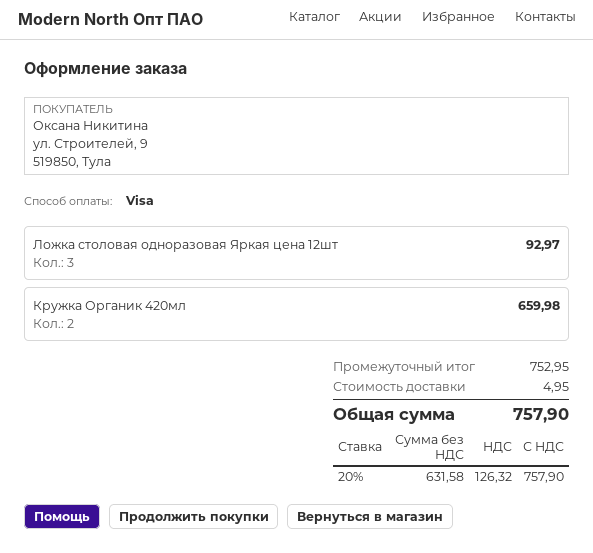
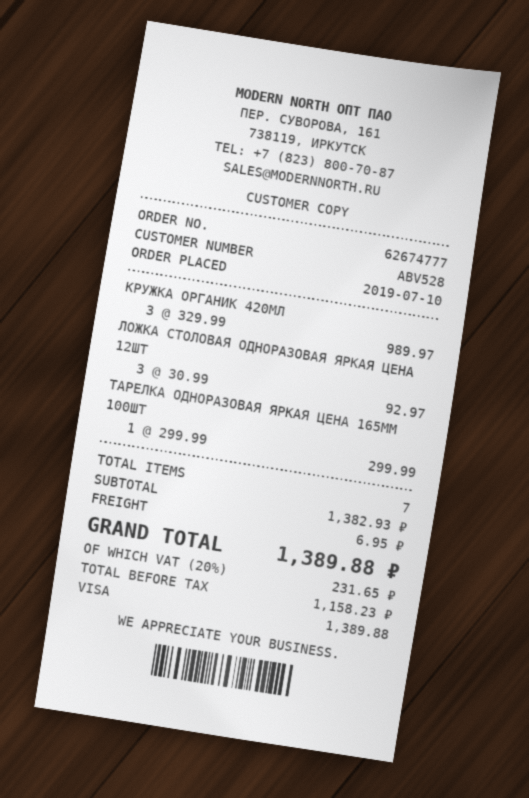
Кружка Органик 420мл: 2 for 659.98 -> 3 for 989.97
ТАРЕЛКА ОДНОРАЗОВАЯ ЯРКАЯ ЦЕНА 165ММ 100ШТ: none -> 1 for 299.99
subtotal: 752.95 -> 1382.93
shipping: 4.95 -> 6.95
net: 631.58 -> 1158.23
tax: 20% = 126.32 -> 20% = 231.65
total: 757.90 -> 1389.88

